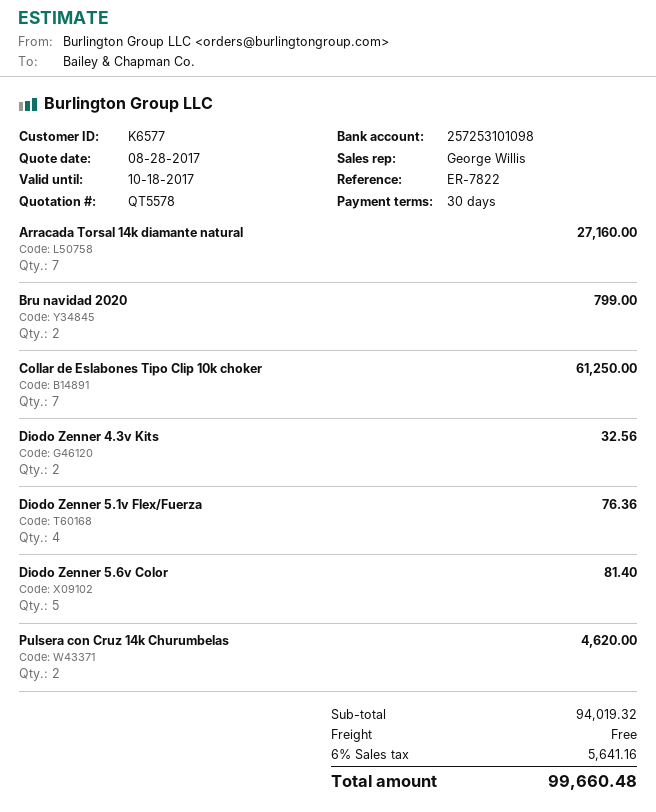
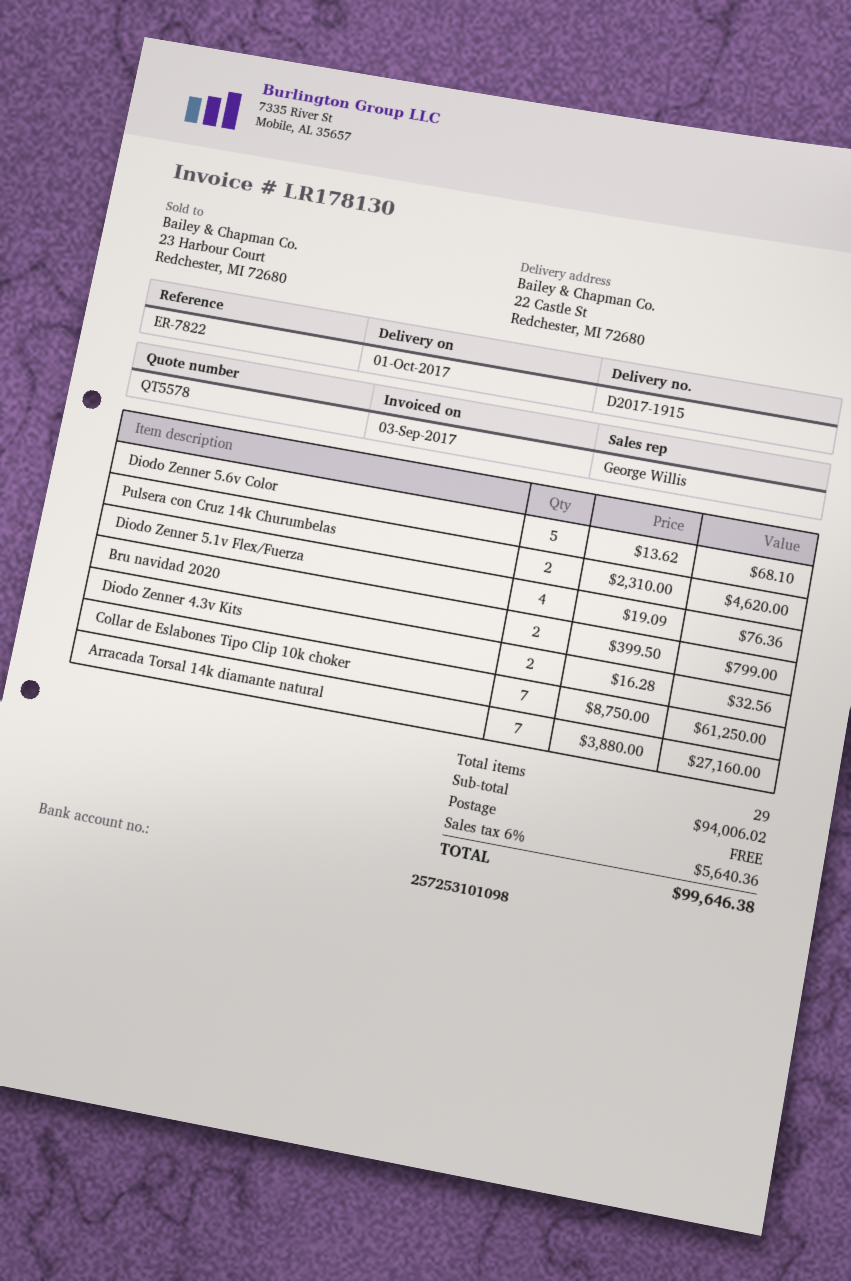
Diodo Zenner 5.6v Color: 5 for 81.40 -> 5 for 68.10
subtotal: 94019.32 -> 94006.02
tax: 6% = 5641.16 -> 6% = 5640.36
total: 99660.48 -> 99646.38

